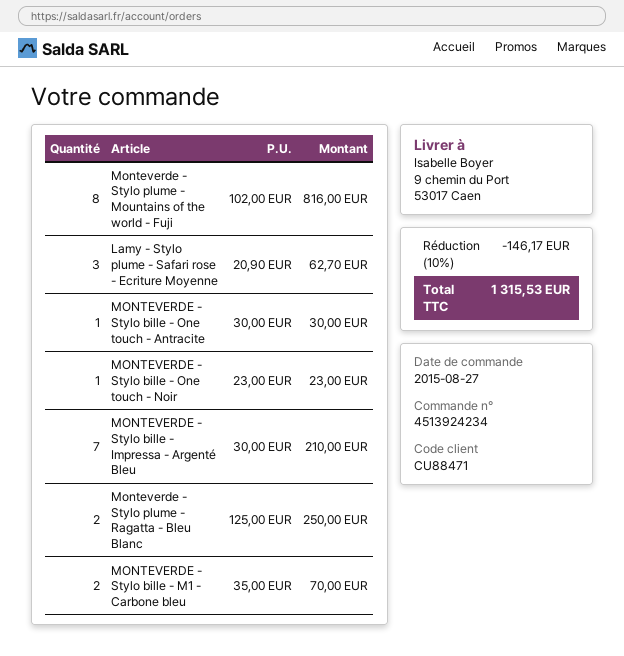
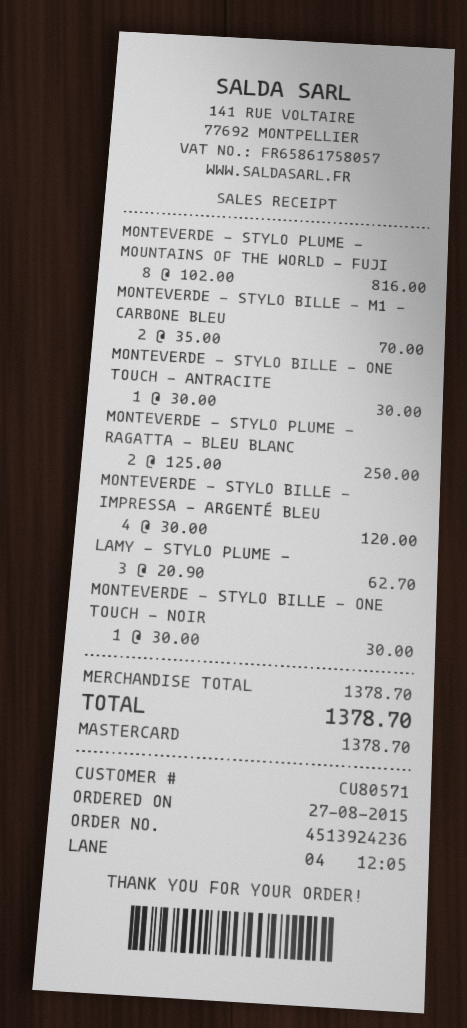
order number: 4513924234 -> 4513924236
customer number: CU88471 -> CU80571
MONTEVERDE - Stylo bille - One touch - Noir: 1 x 23.00 = 23.00 -> 1 x 30.00 = 30.00
MONTEVERDE - Stylo bille - Impressa - Argenté Bleu: 7 x 30.00 = 210.00 -> 4 x 30.00 = 120.00
discount: 10% = 146.17 -> none
total: 1315.53 -> 1378.70

